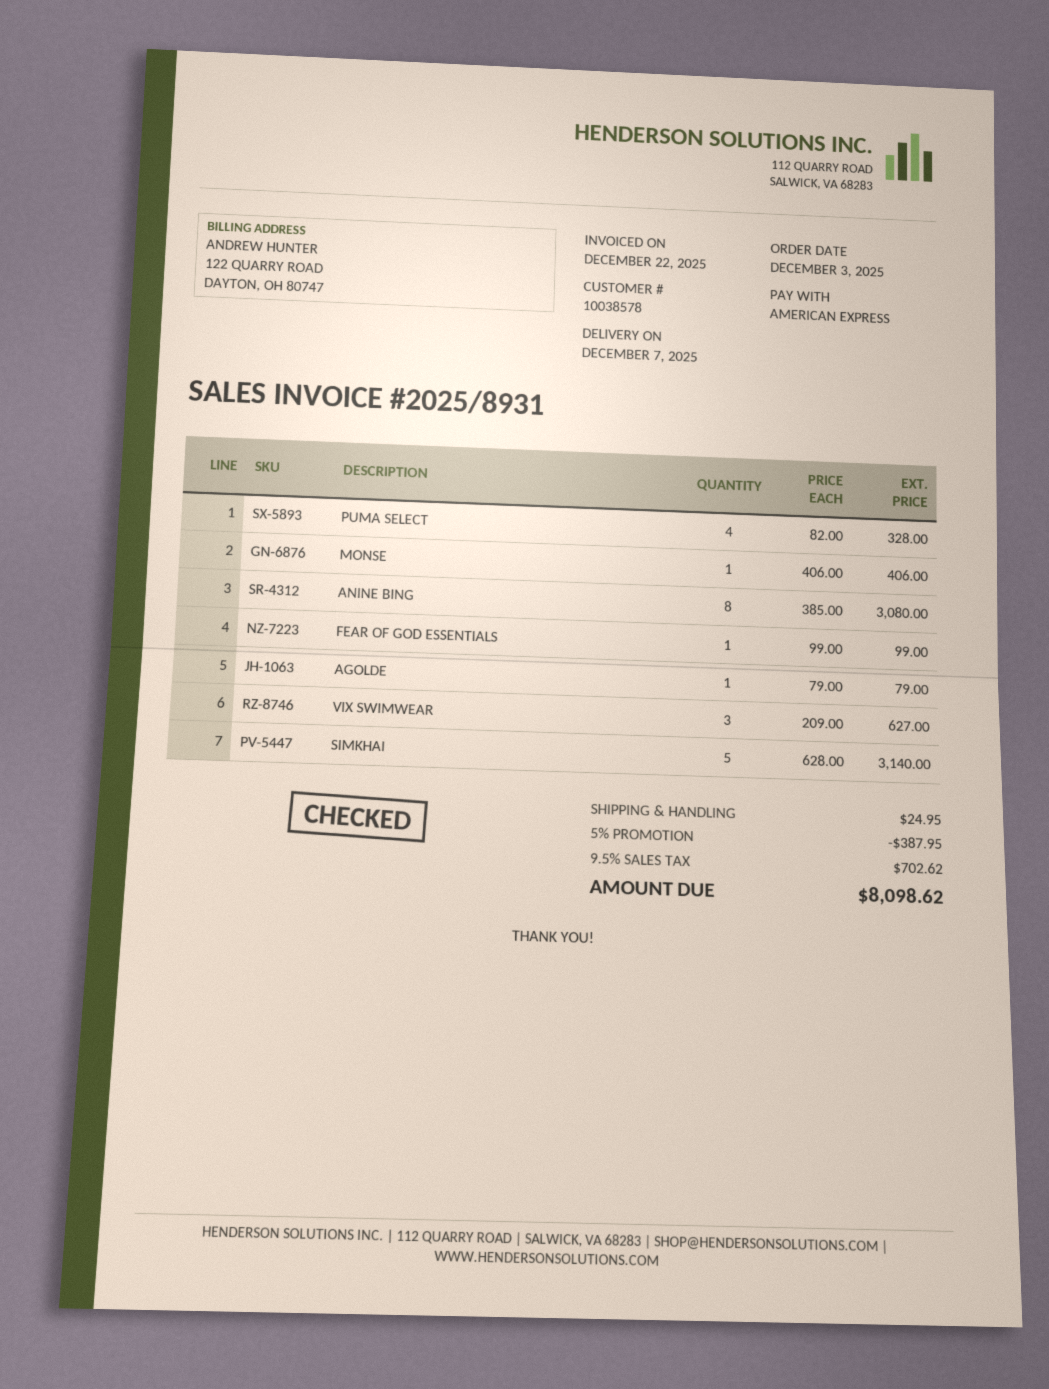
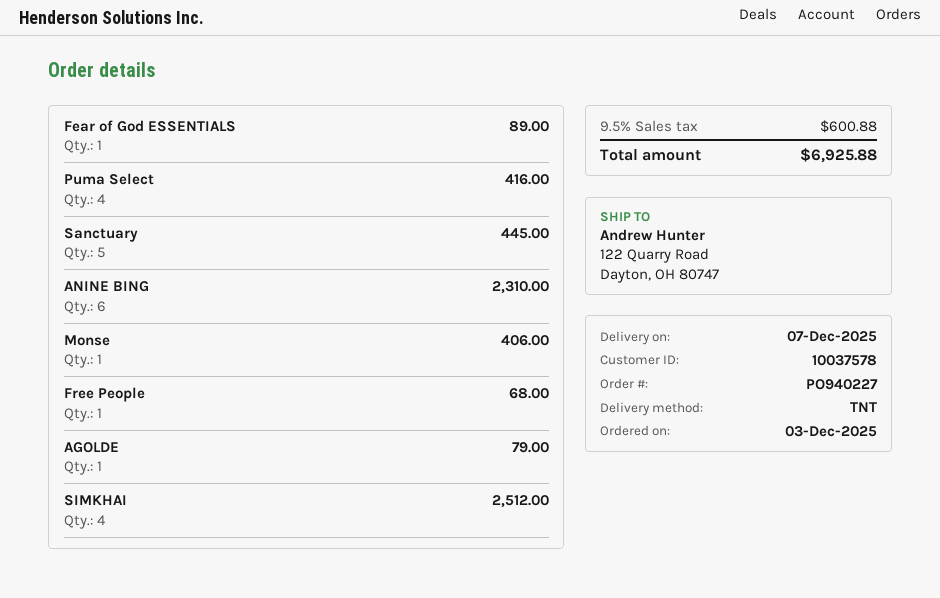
customer number: 10038578 -> 10037578
PUMA SELECT: 4 for 328.00 -> 4 for 416.00
ANINE BING: 8 for 3080.00 -> 6 for 2310.00
FEAR OF GOD ESSENTIALS: 1 for 99.00 -> 1 for 89.00
VIX SWIMWEAR: 3 for 627.00 -> none
SIMKHAI: 5 for 3140.00 -> 4 for 2512.00
Sanctuary: none -> 5 for 445.00
Free People: none -> 1 for 68.00
discount: 5% = 387.95 -> none
shipping: 24.95 -> none
tax: 9.5% = 702.62 -> 9.5% = 600.88
total: 8098.62 -> 6925.88

